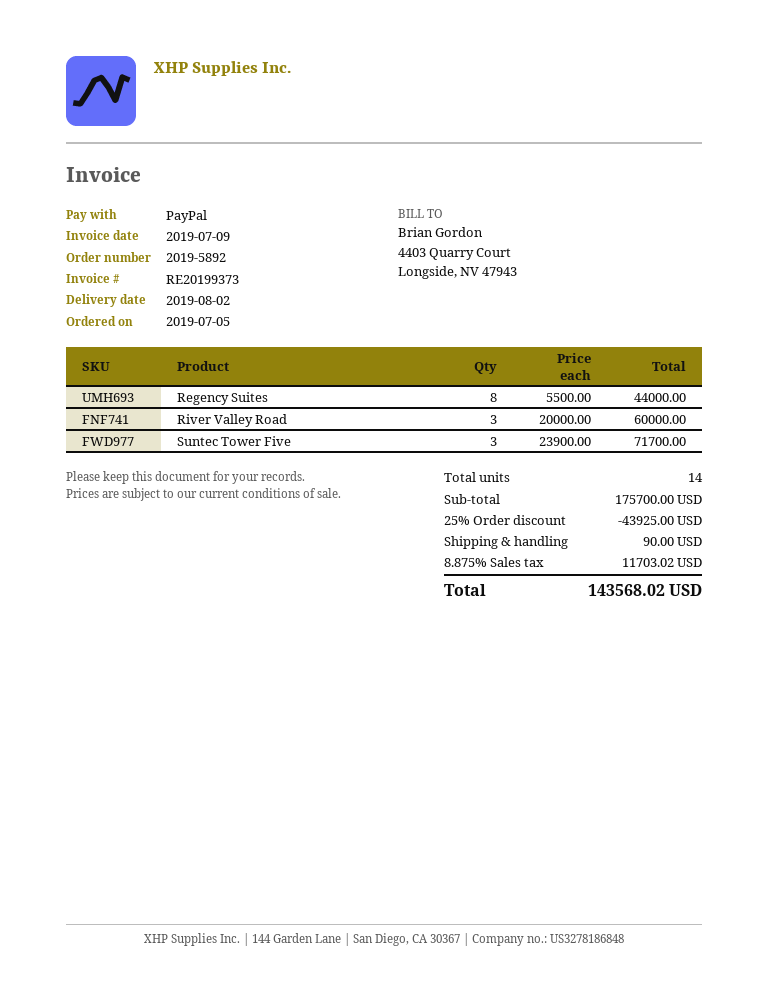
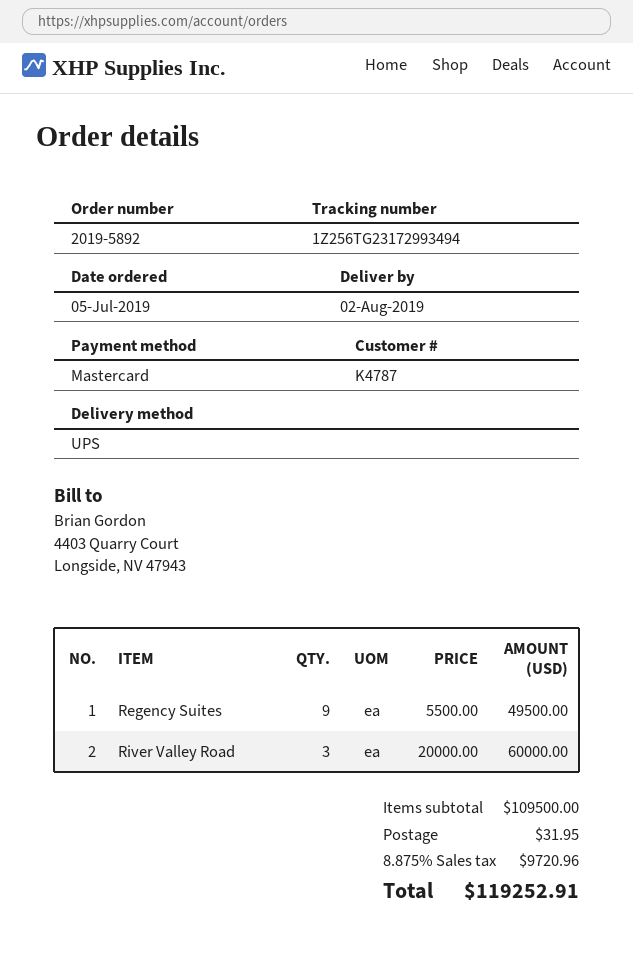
payment method: PayPal -> Mastercard
Regency Suites: 8 x 5500.00 = 44000.00 -> 9 x 5500.00 = 49500.00
Suntec Tower Five: 3 x 23900.00 = 71700.00 -> none
subtotal: 175700.00 -> 109500.00
discount: 25% = 43925.00 -> none
shipping: 90.00 -> 31.95
tax: 8.875% = 11703.02 -> 8.875% = 9720.96
total: 143568.02 -> 119252.91

